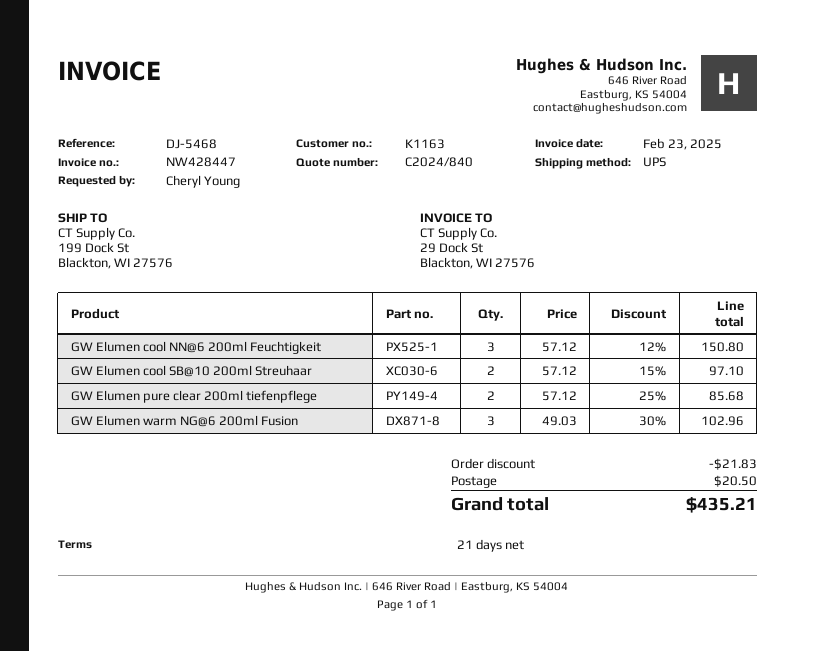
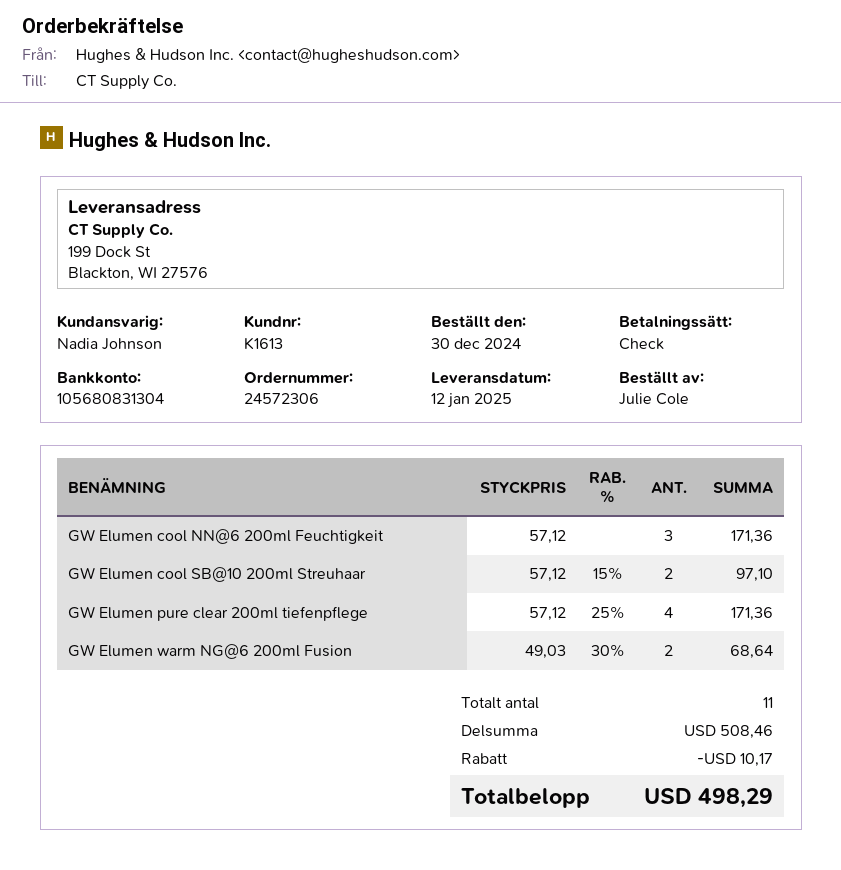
customer number: K1163 -> K1613
ordered by: Cheryl Young -> Julie Cole
GW Elumen cool NN@6 200ml Feuchtigkeit: 3 x 57.12 - 12% = 150.80 -> 3 x 57.12 = 171.36
GW Elumen pure clear 200ml tiefenpflege: 2 x 57.12 - 25% = 85.68 -> 4 x 57.12 - 25% = 171.36
GW Elumen warm NG@6 200ml Fusion: 3 x 49.03 - 30% = 102.96 -> 2 x 49.03 - 30% = 68.64
discount: 21.83 -> 10.17
shipping: 20.50 -> none
total: 435.21 -> 498.29

